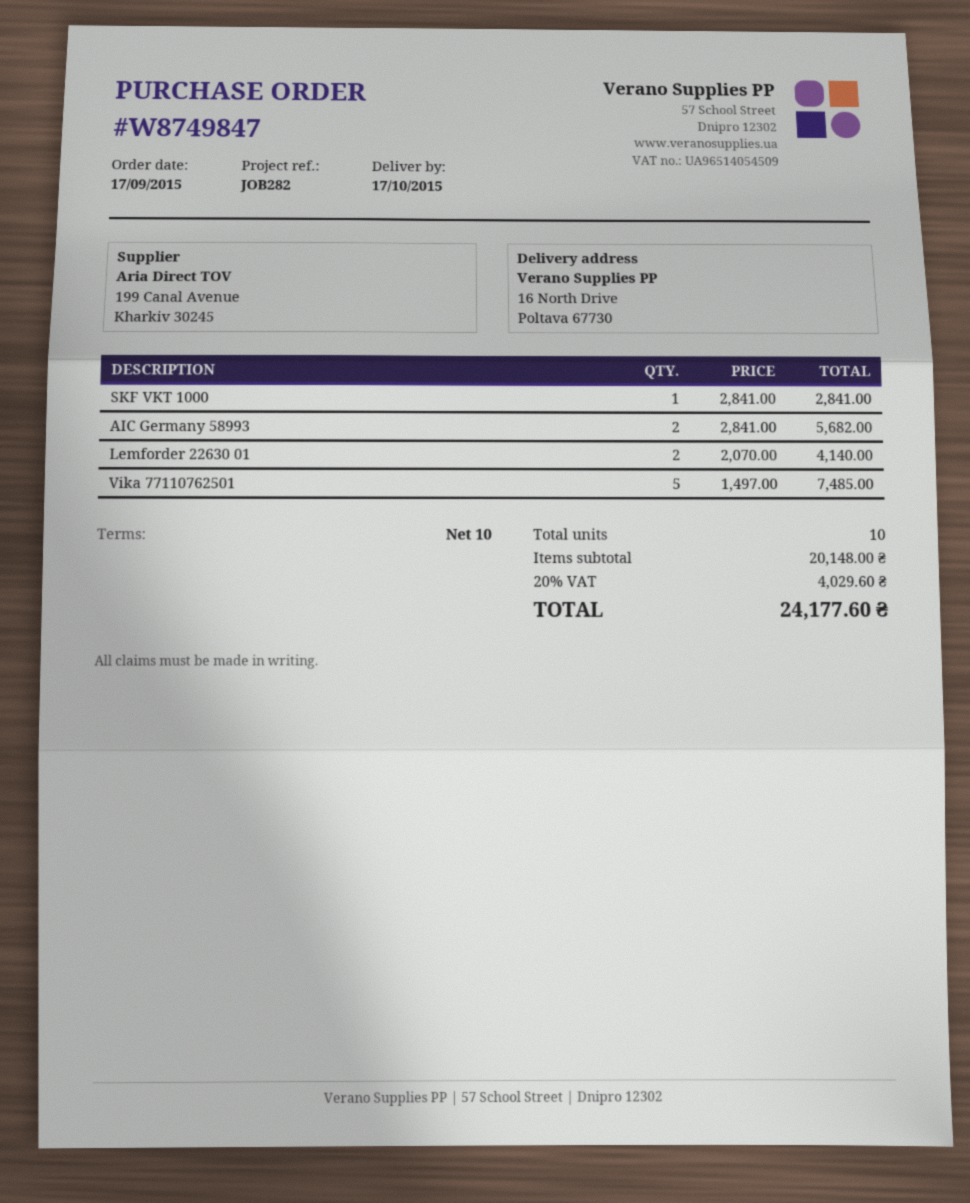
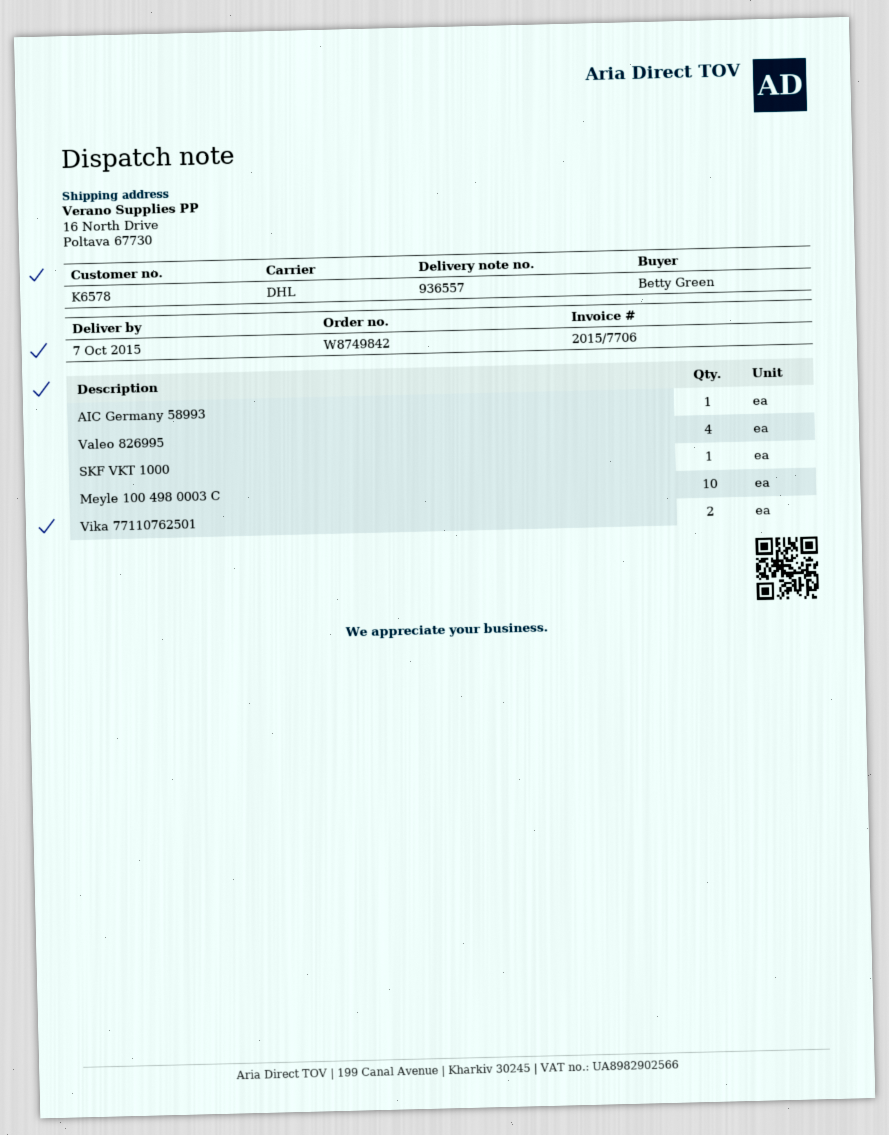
order number: W8749847 -> W8749842
delivery date: 2015-10-17 -> 2015-10-07
AIC Germany 58993: 2 -> 1
Lemforder 22630 01: 2 -> none
Vika 77110762501: 5 -> 2
Valeo 826995: none -> 4
Meyle 100 498 0003 C: none -> 10

